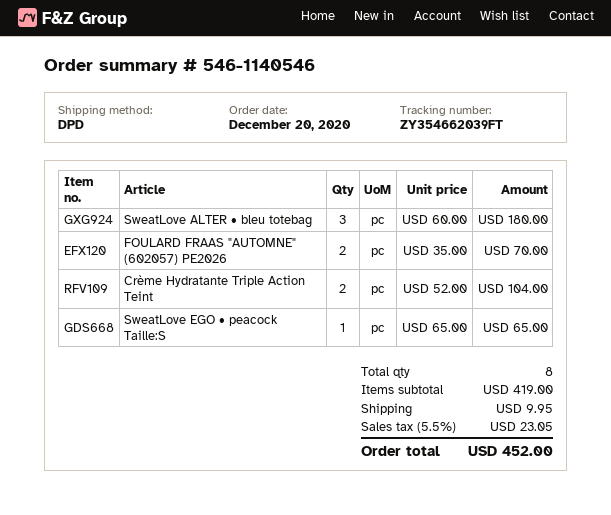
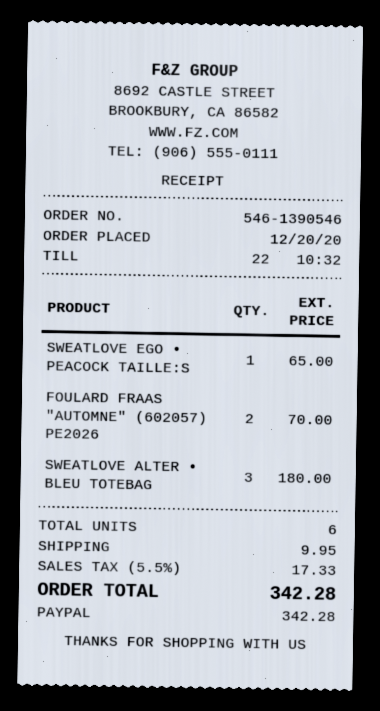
order number: 546-1140546 -> 546-1390546
Crème Hydratante Triple Action Teint: 2 for 104.00 -> none
total quantity: 8 -> 6
tax: 5.5% = 23.05 -> 5.5% = 17.33
total: 452.00 -> 342.28

